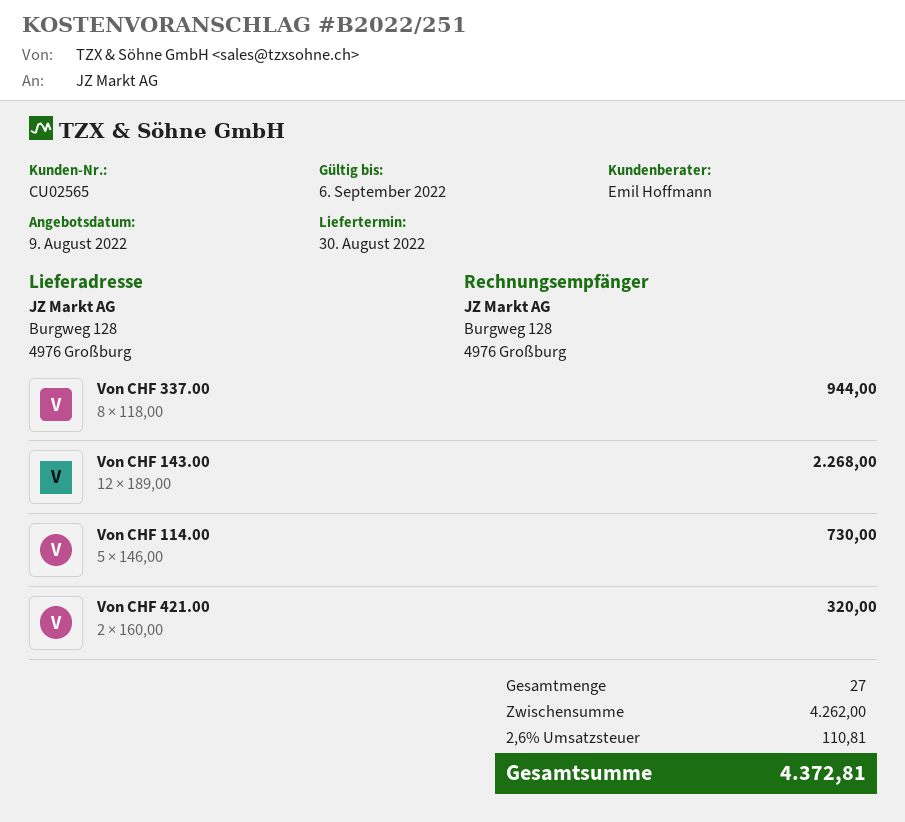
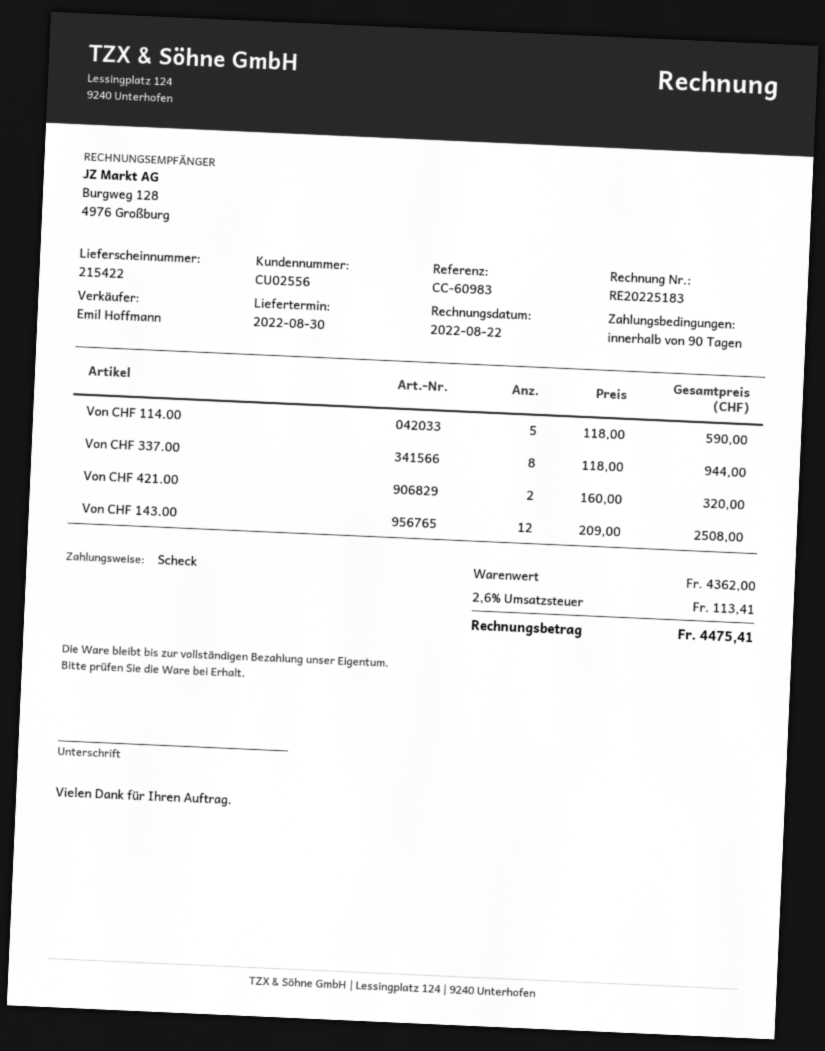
customer number: CU02565 -> CU02556
Von CHF 143.00: 12 x 189.00 = 2268.00 -> 12 x 209.00 = 2508.00
Von CHF 114.00: 5 x 146.00 = 730.00 -> 5 x 118.00 = 590.00
subtotal: 4262.00 -> 4362.00
tax: 2.6% = 110.81 -> 2.6% = 113.41
total: 4372.81 -> 4475.41

